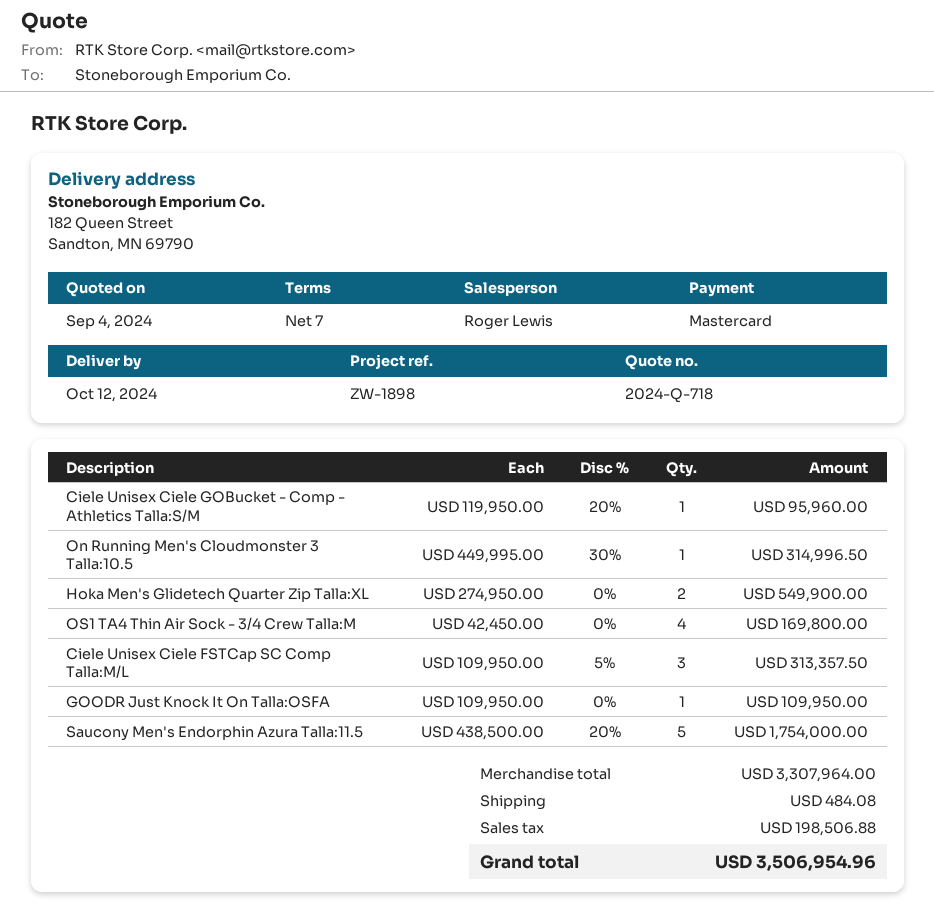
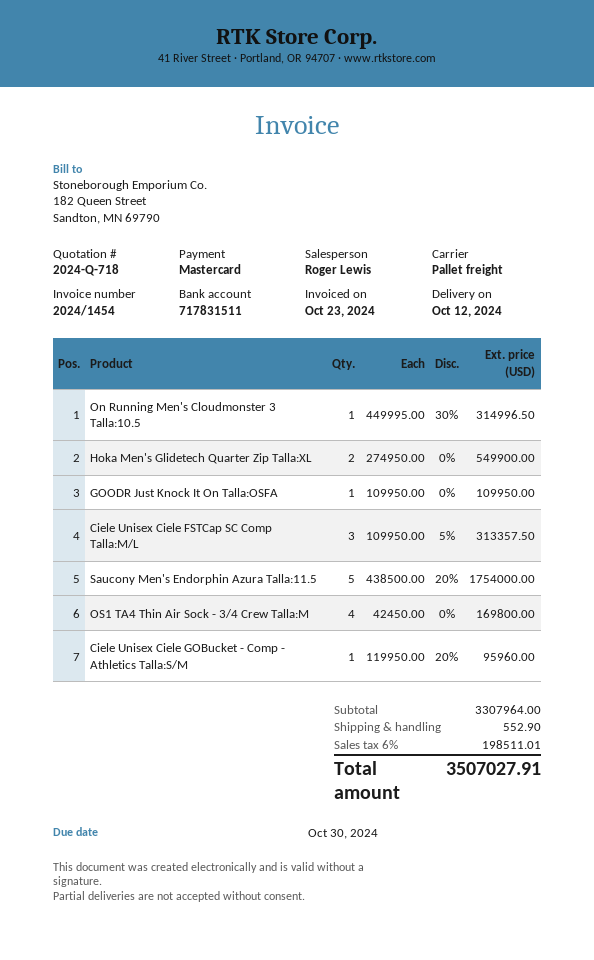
shipping: 484.08 -> 552.90
tax: 198506.88 -> 198511.01
total: 3506954.96 -> 3507027.91

